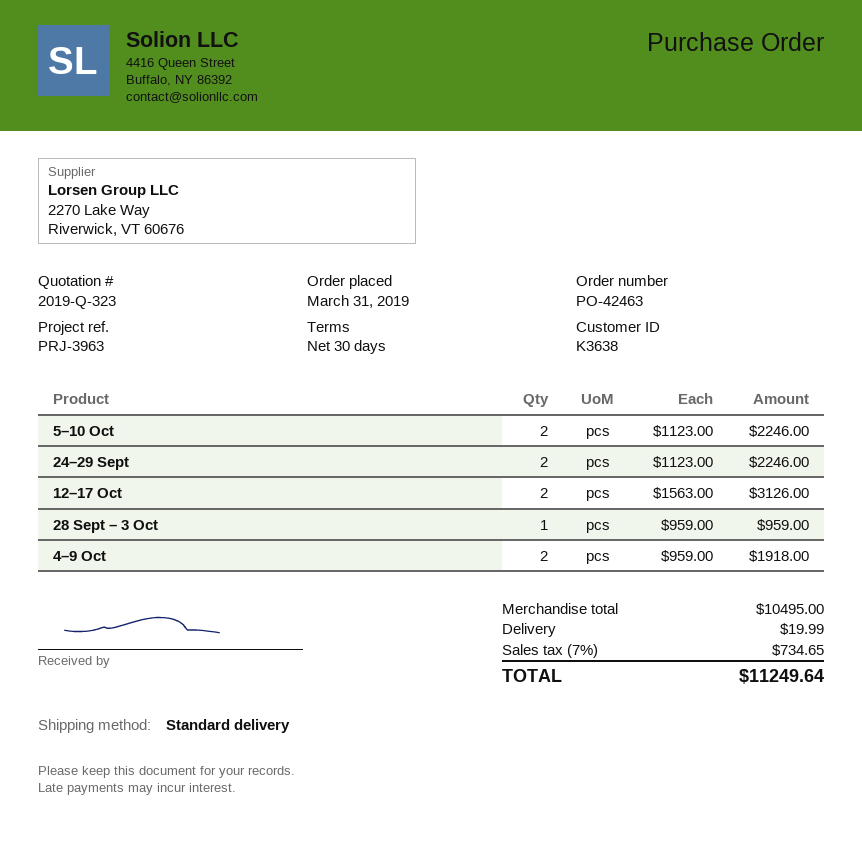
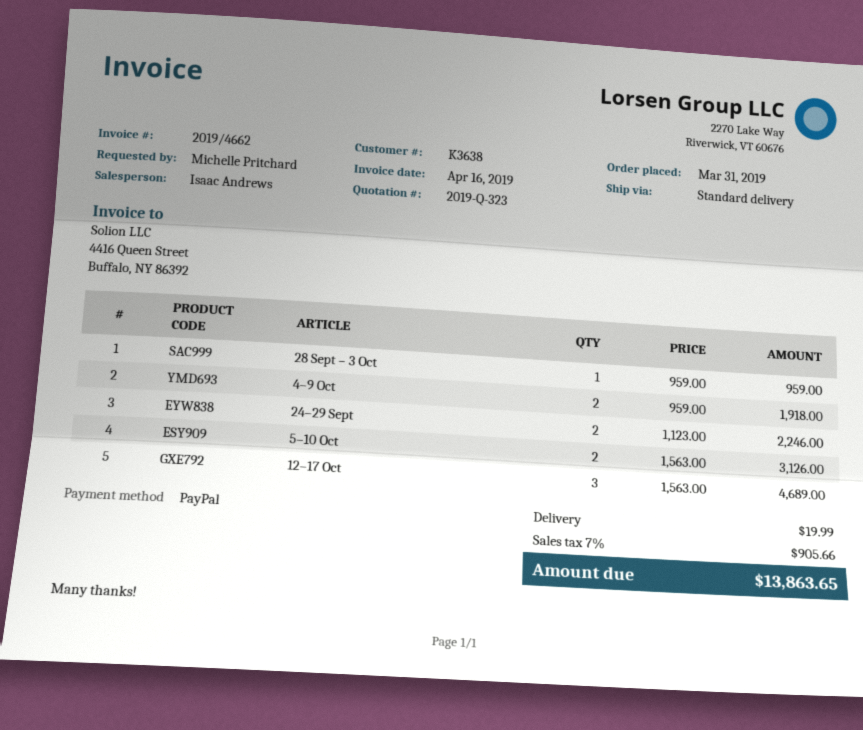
5–10 Oct: 2 x 1123.00 = 2246.00 -> 2 x 1563.00 = 3126.00
12–17 Oct: 2 x 1563.00 = 3126.00 -> 3 x 1563.00 = 4689.00
tax: 7% = 734.65 -> 7% = 905.66
total: 11249.64 -> 13863.65

